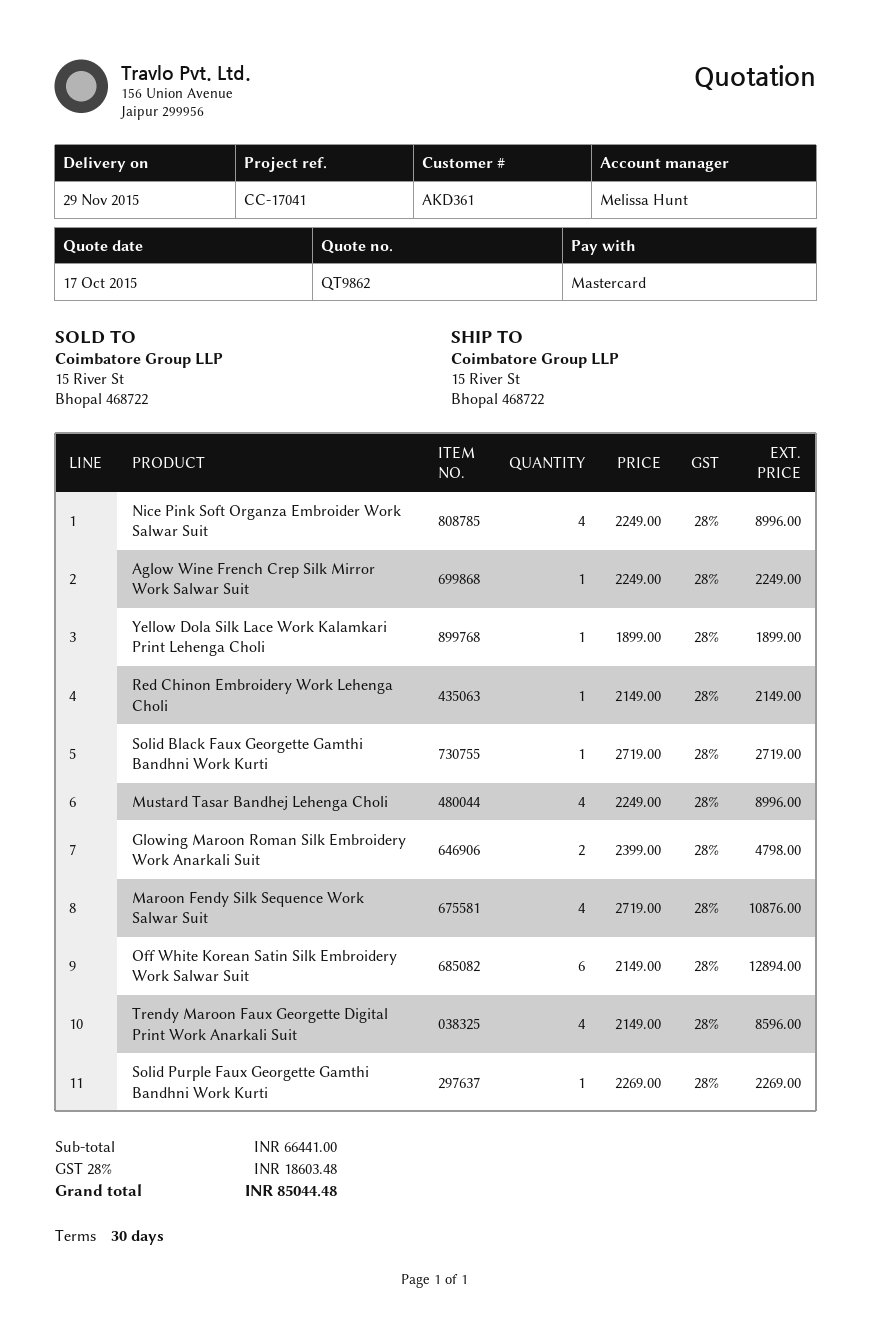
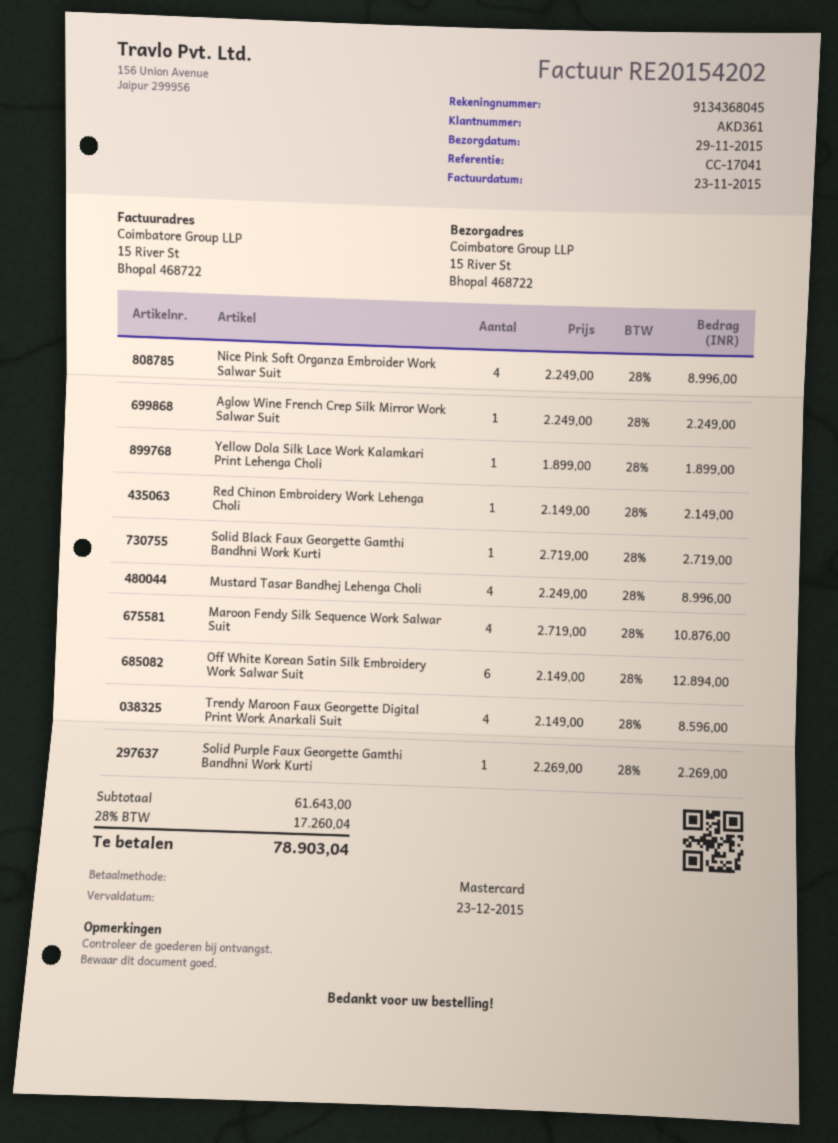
Glowing Maroon Roman Silk Embroidery Work Anarkali Suit: 2 x 2399.00 = 4798.00 -> none
subtotal: 66441.00 -> 61643.00
tax: 28% = 18603.48 -> 28% = 17260.04
total: 85044.48 -> 78903.04

